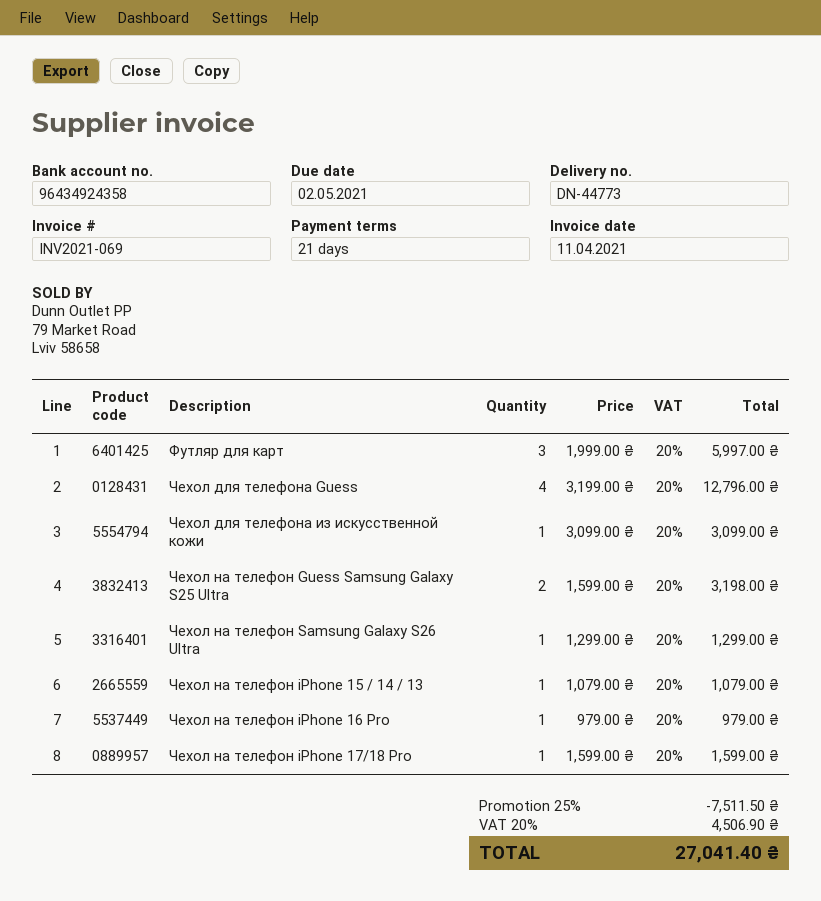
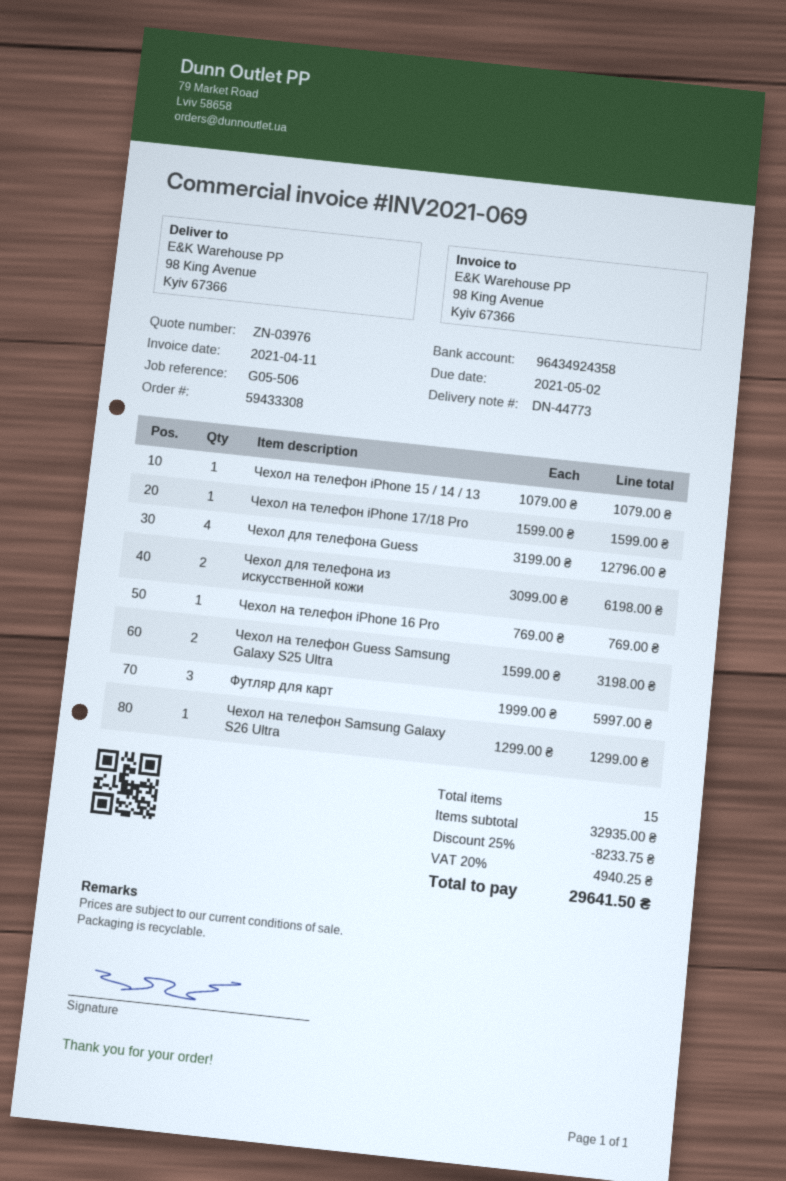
Чехол для телефона из искусственной кожи: 1 x 3099.00 = 3099.00 -> 2 x 3099.00 = 6198.00
Чехол на телефон iPhone 16 Pro: 1 x 979.00 = 979.00 -> 1 x 769.00 = 769.00
discount: 25% = 7511.50 -> 25% = 8233.75
tax: 20% = 4506.90 -> 20% = 4940.25
total: 27041.40 -> 29641.50

